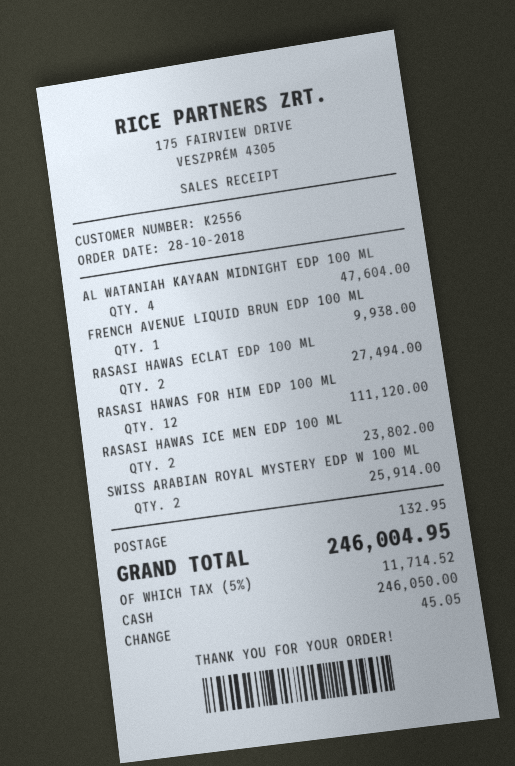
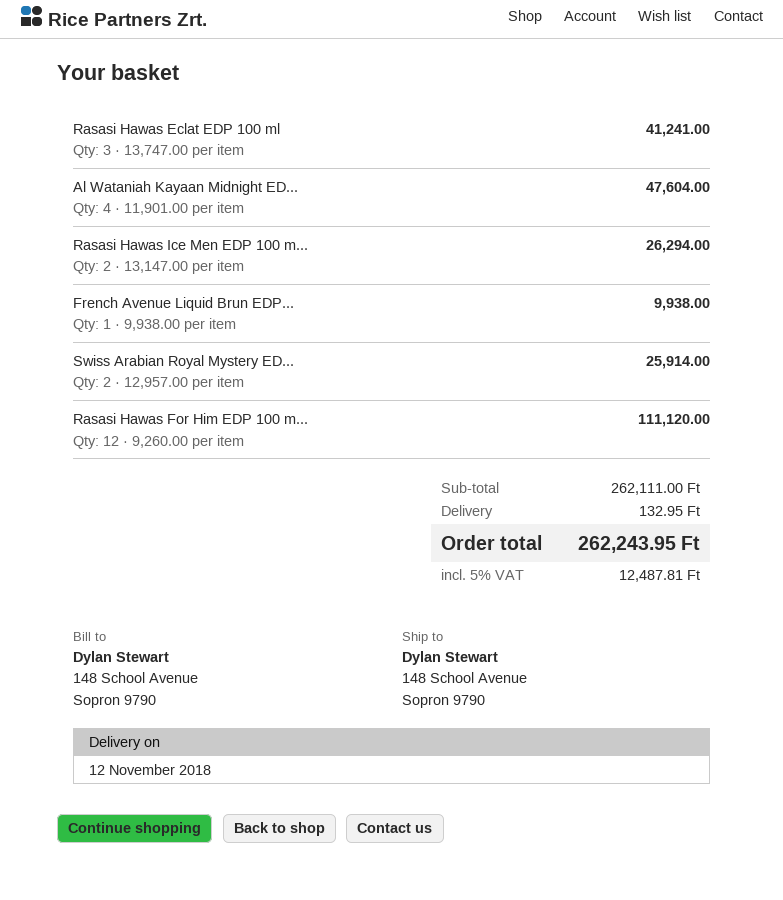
RASASI HAWAS ECLAT EDP 100 ML: 2 for 27494.00 -> 3 for 41241.00
RASASI HAWAS ICE MEN EDP 100 ML: 2 for 23802.00 -> 2 for 26294.00
tax: 5% = 11714.52 -> 5% = 12487.81
total: 246004.95 -> 262243.95

